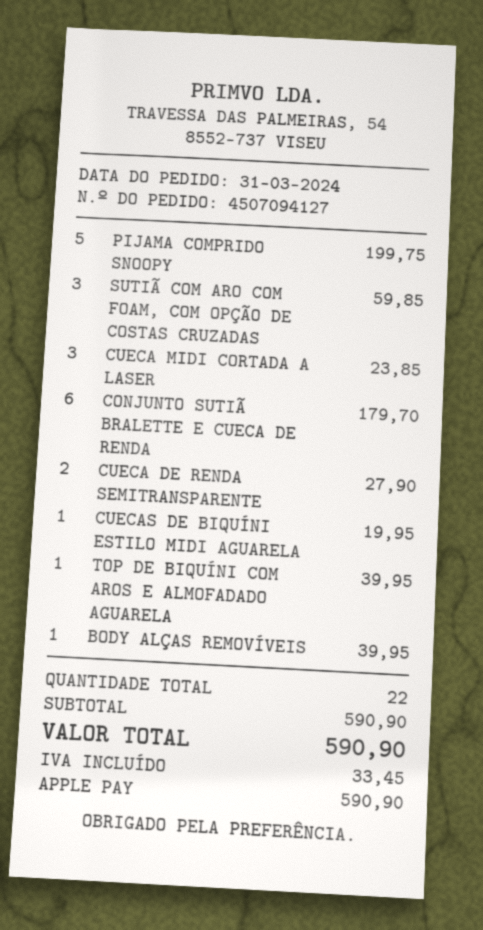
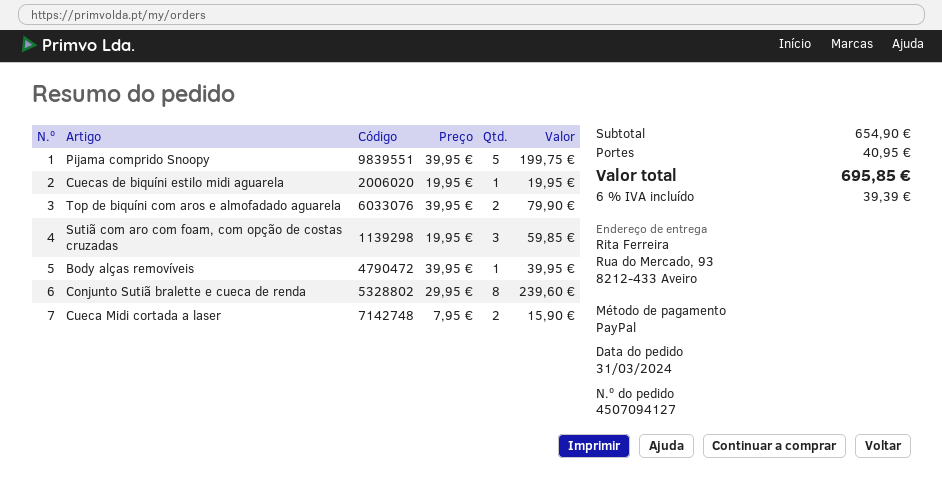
payment method: Apple Pay -> PayPal
CUECA MIDI CORTADA A LASER: 3 for 23.85 -> 2 for 15.90
CONJUNTO SUTIÃ BRALETTE E CUECA DE RENDA: 6 for 179.70 -> 8 for 239.60
CUECA DE RENDA SEMITRANSPARENTE: 2 for 27.90 -> none
TOP DE BIQUÍNI COM AROS E ALMOFADADO AGUARELA: 1 for 39.95 -> 2 for 79.90
subtotal: 590.90 -> 654.90
shipping: none -> 40.95
tax: 33.45 -> 39.39
total: 590.90 -> 695.85

